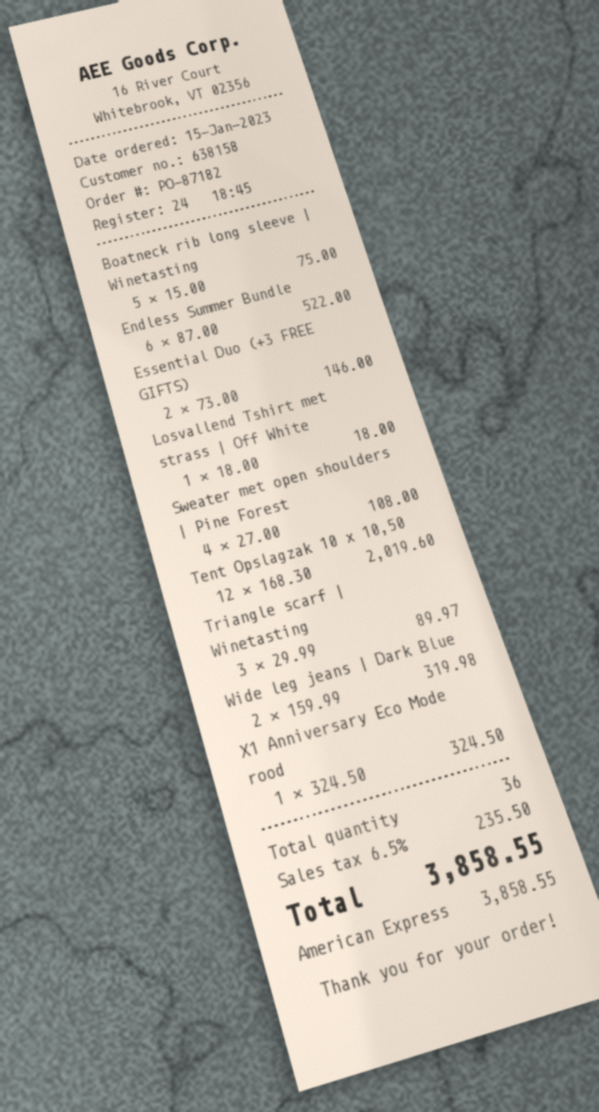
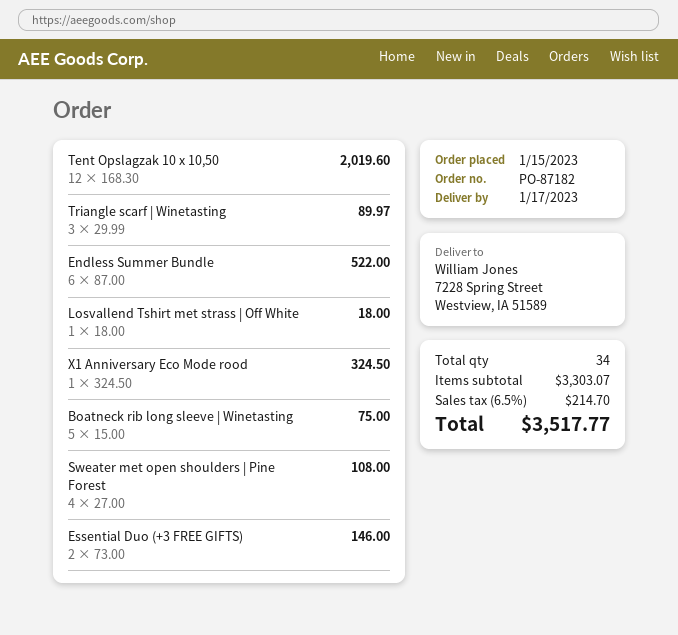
Wide leg jeans | Dark Blue: 2 x 159.99 = 319.98 -> none
total quantity: 36 -> 34
tax: 6.5% = 235.50 -> 6.5% = 214.70
total: 3858.55 -> 3517.77

